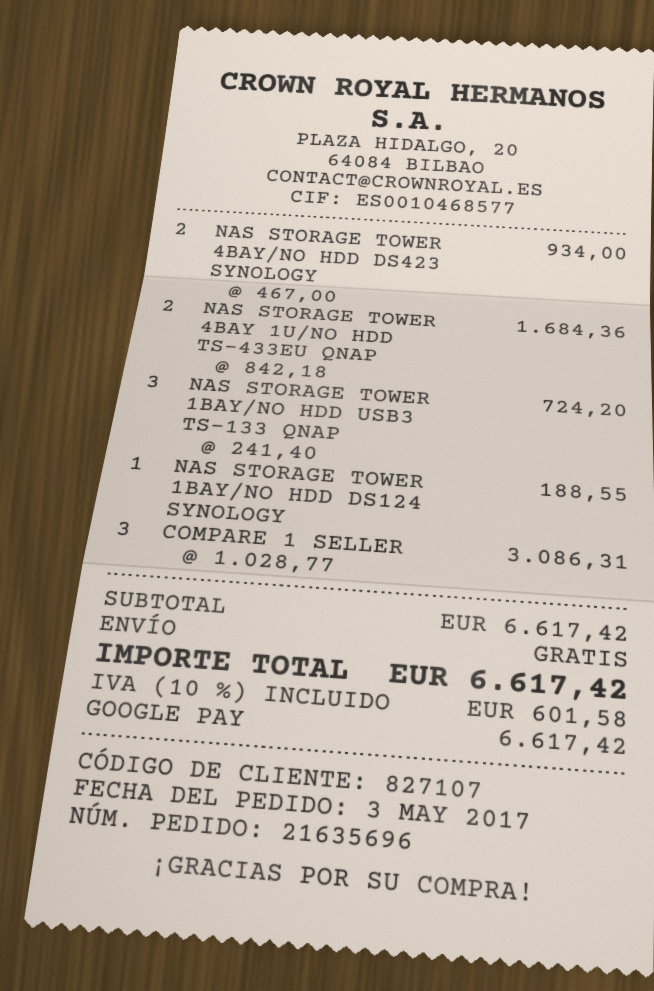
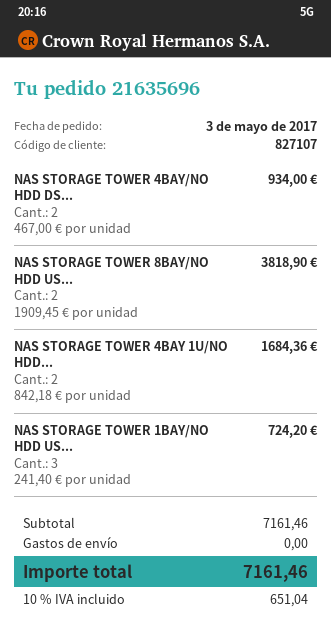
NAS STORAGE TOWER 1BAY/NO HDD DS124 SYNOLOGY: 1 x 188.55 = 188.55 -> none
COMPARE 1 SELLER: 3 x 1028.77 = 3086.31 -> none
NAS STORAGE TOWER 8BAY/NO HDD US...: none -> 2 x 1909.45 = 3818.90
subtotal: 6617.42 -> 7161.46
tax: 10% = 601.58 -> 10% = 651.04
total: 6617.42 -> 7161.46

